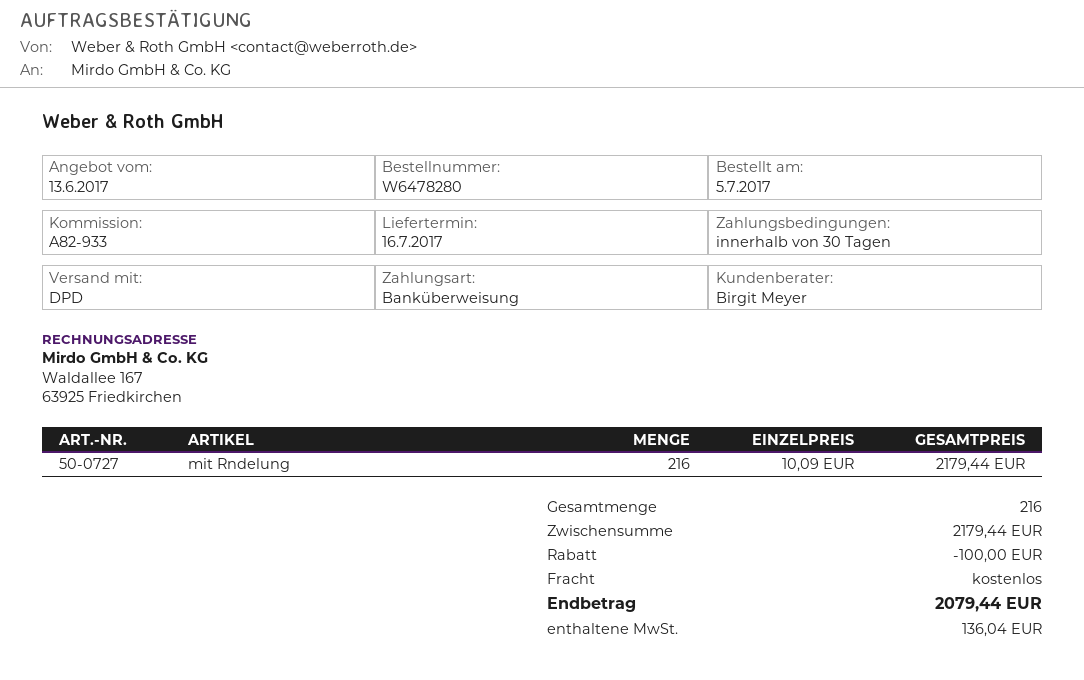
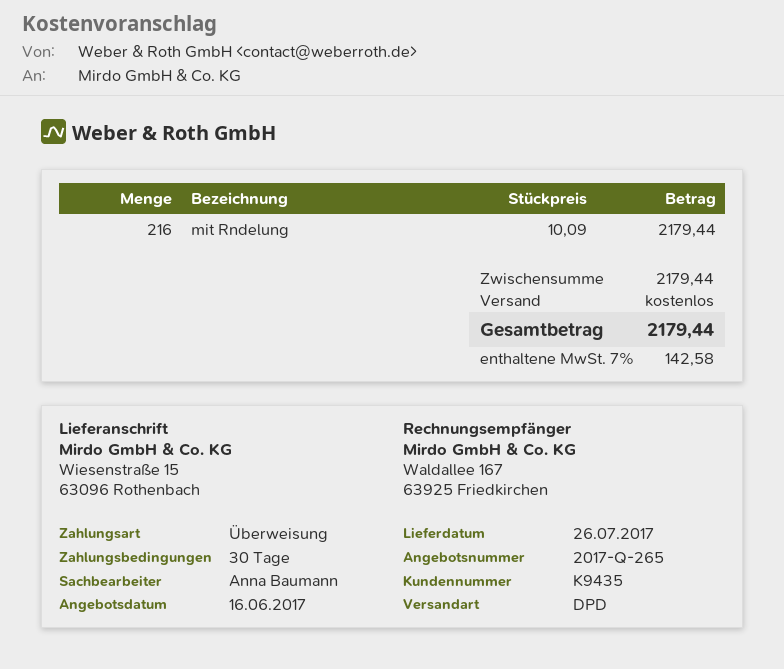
quote date: 2017-06-13 -> 2017-06-16
delivery date: 2017-07-16 -> 2017-07-26
sales rep: Birgit Meyer -> Anna Baumann
discount: 100.00 -> none
tax: 136.04 -> 142.58
total: 2079.44 -> 2179.44

